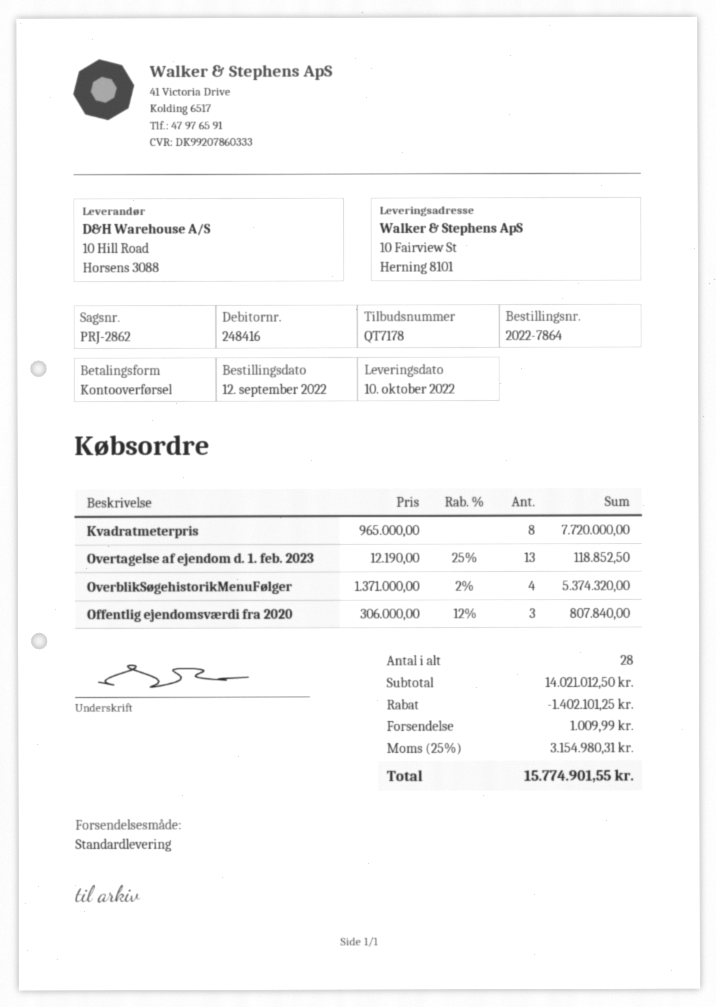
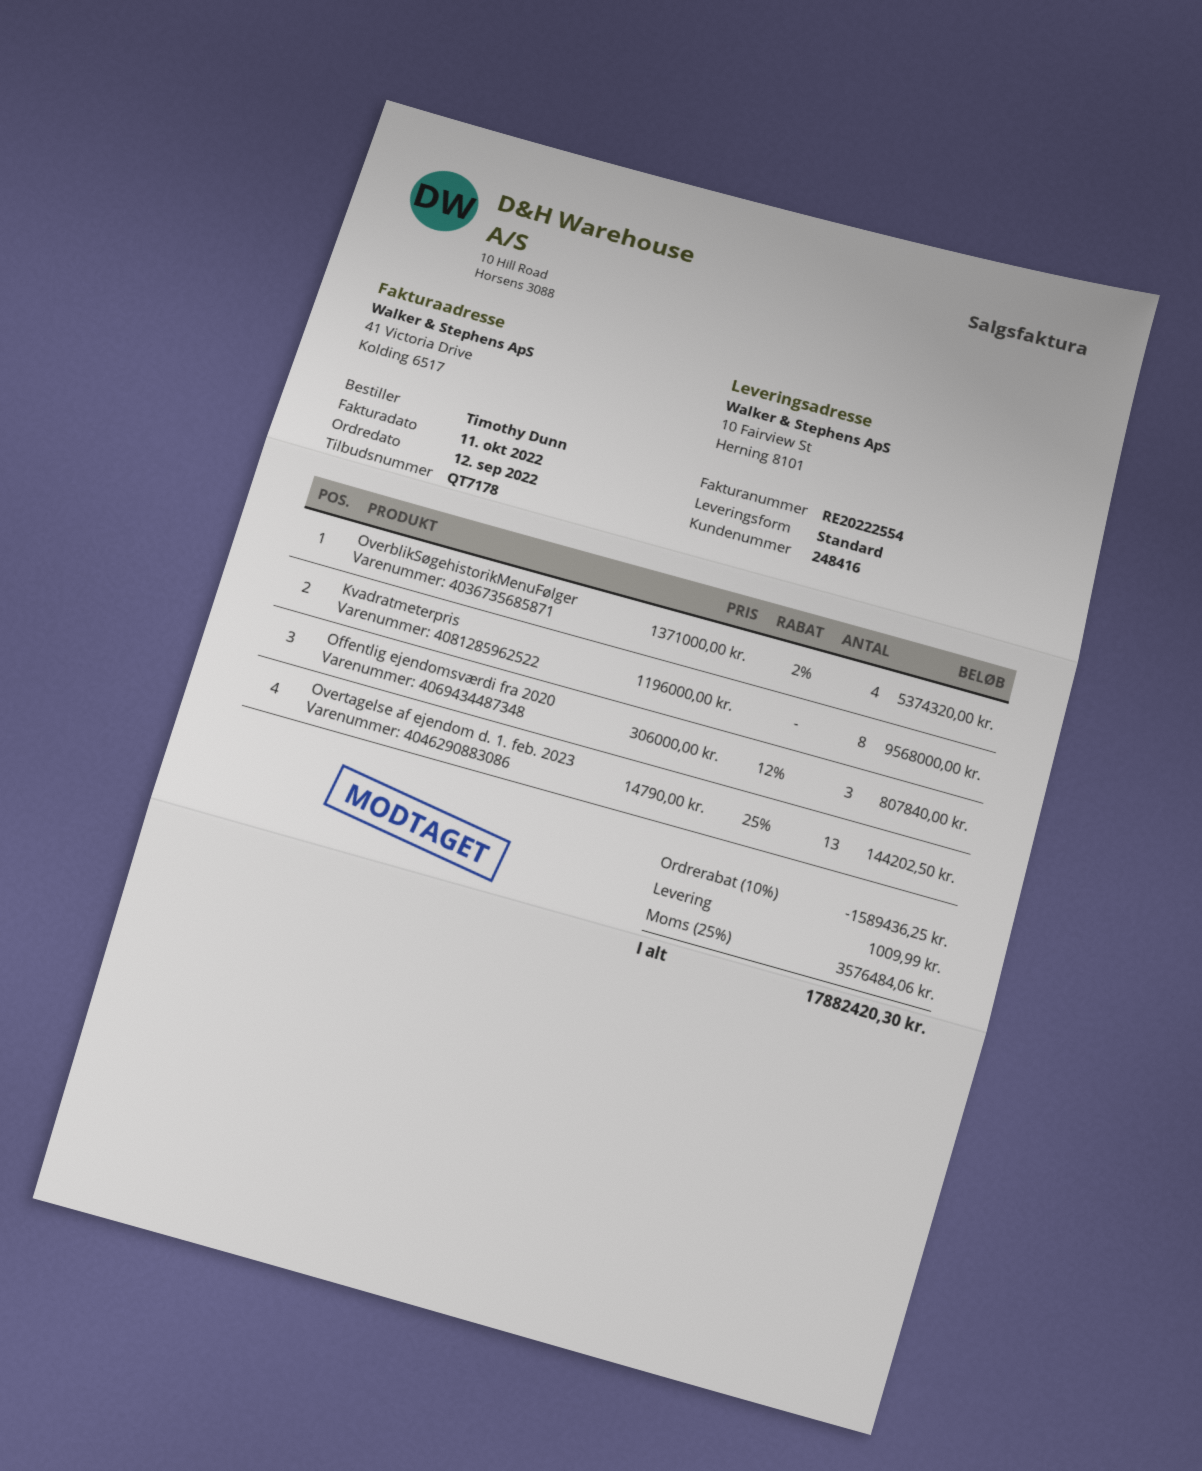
Kvadratmeterpris: 8 x 965000.00 = 7720000.00 -> 8 x 1196000.00 = 9568000.00
Overtagelse af ejendom d. 1. feb. 2023: 13 x 12190.00 - 25% = 118852.50 -> 13 x 14790.00 - 25% = 144202.50
discount: 1402101.25 -> 1589436.25
tax: 25% = 3154980.31 -> 25% = 3576484.06
total: 15774901.55 -> 17882420.30

